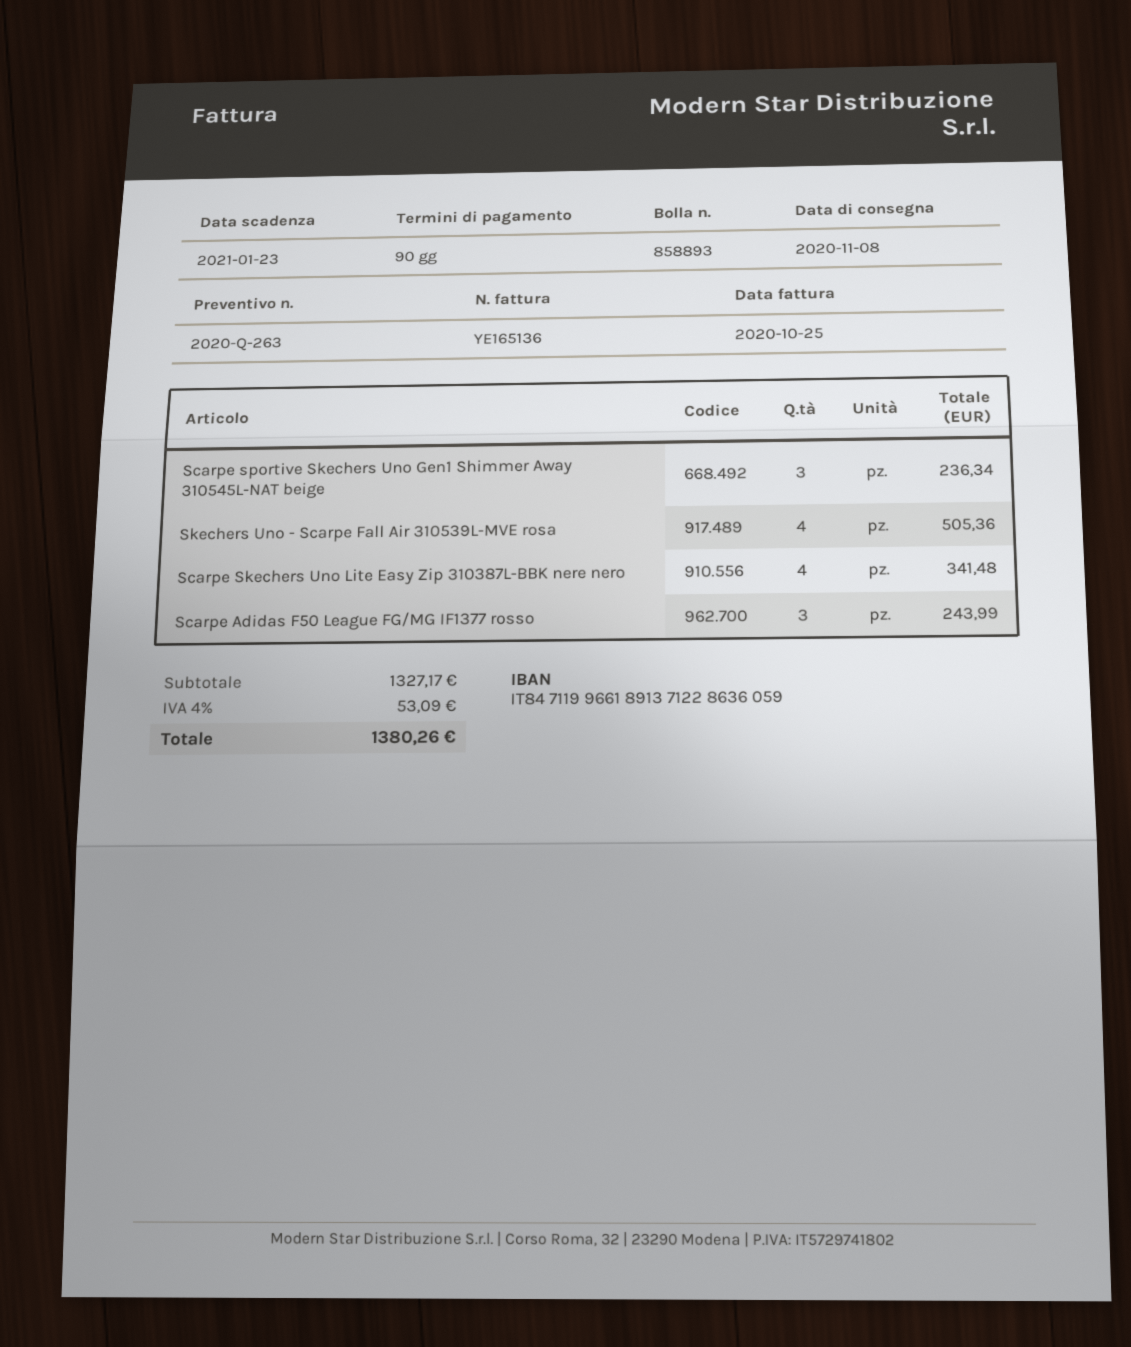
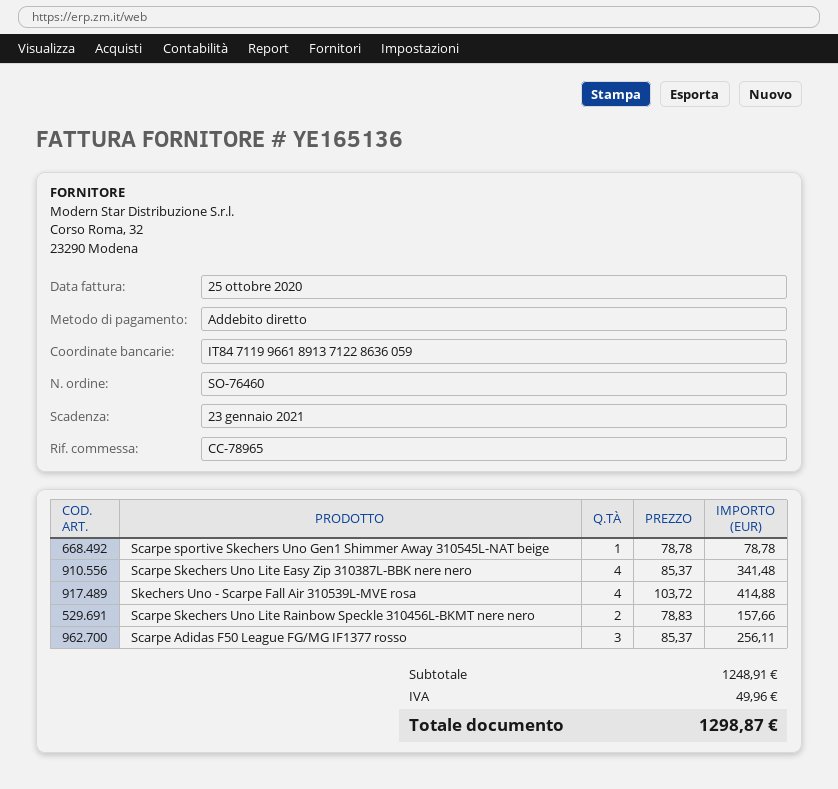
Scarpe sportive Skechers Uno Gen1 Shimmer Away 310545L-NAT beige: 3 for 236.34 -> 1 for 78.78
Skechers Uno - Scarpe Fall Air 310539L-MVE rosa: 4 for 505.36 -> 4 for 414.88
Scarpe Adidas F50 League FG/MG IF1377 rosso: 3 for 243.99 -> 3 for 256.11
Scarpe Skechers Uno Lite Rainbow Speckle 310456L-BKMT nere nero: none -> 2 for 157.66
subtotal: 1327.17 -> 1248.91
tax: 53.09 -> 49.96
total: 1380.26 -> 1298.87

